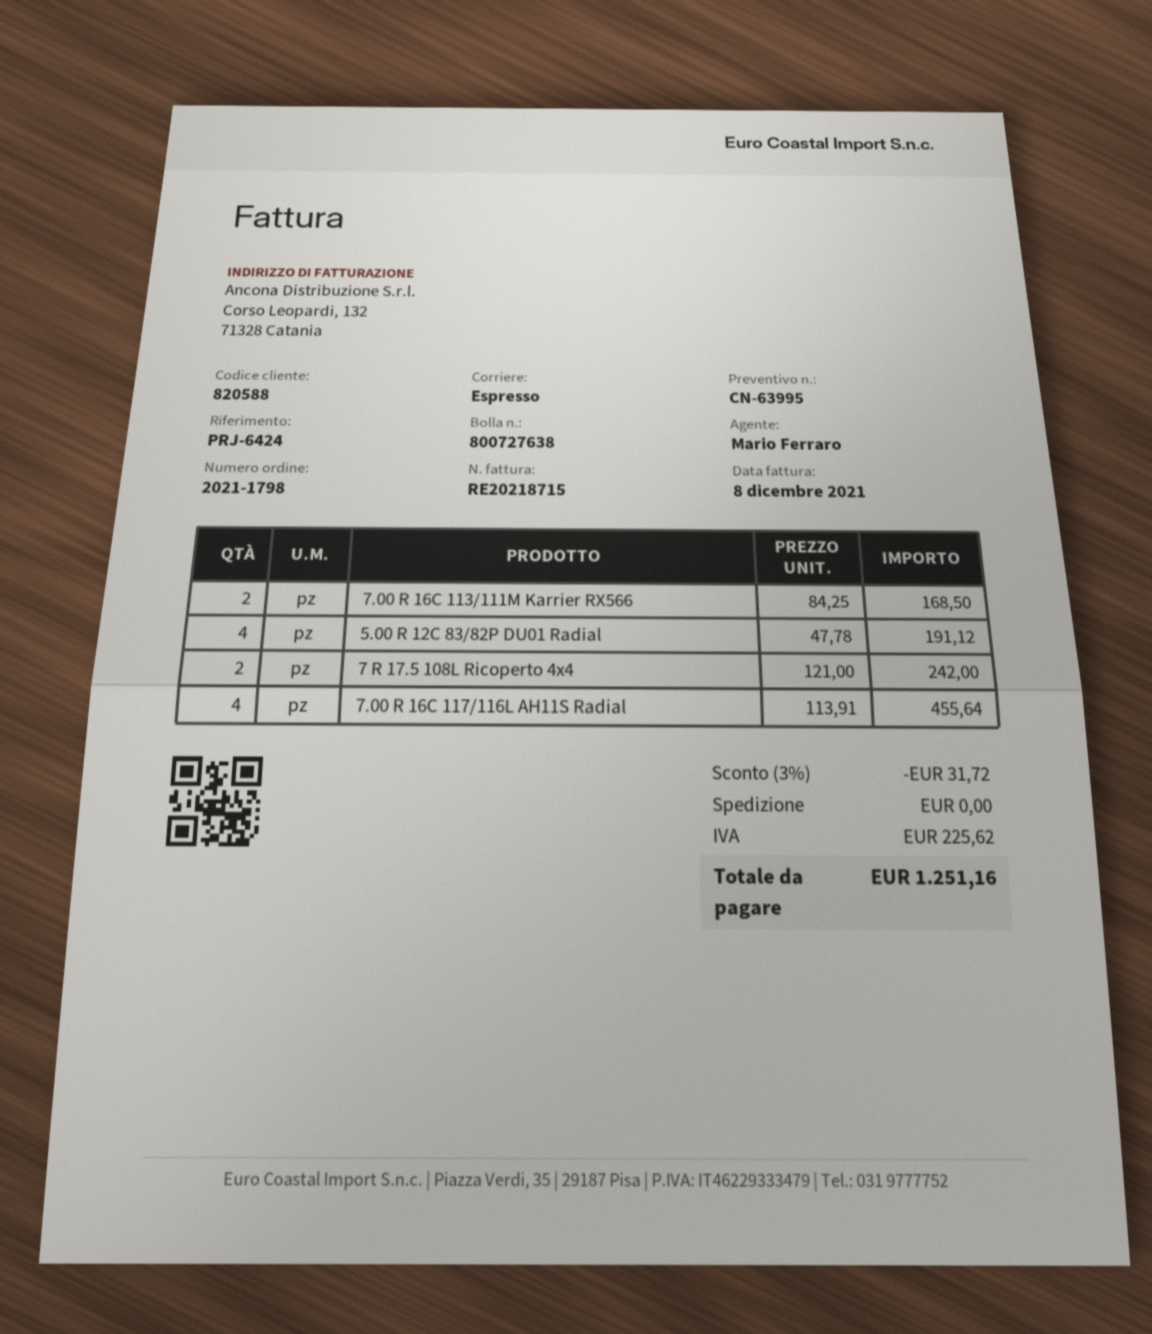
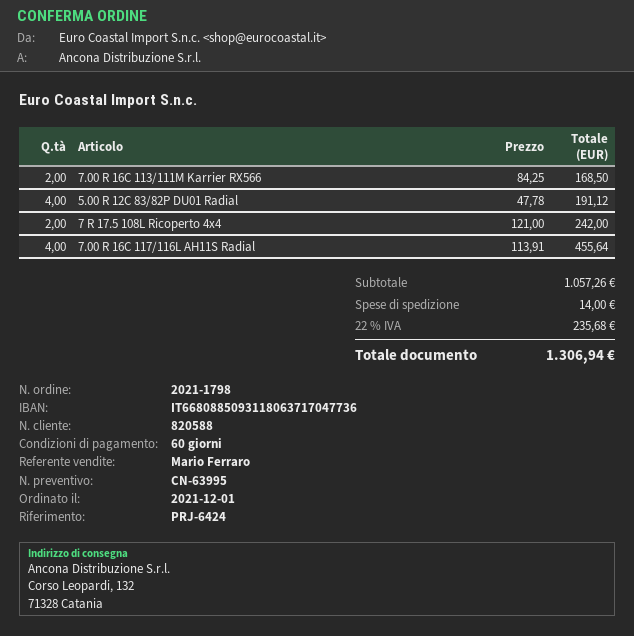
discount: 3% = 31.72 -> none
shipping: 0.00 -> 14.00
tax: 225.62 -> 235.68
total: 1251.16 -> 1306.94

